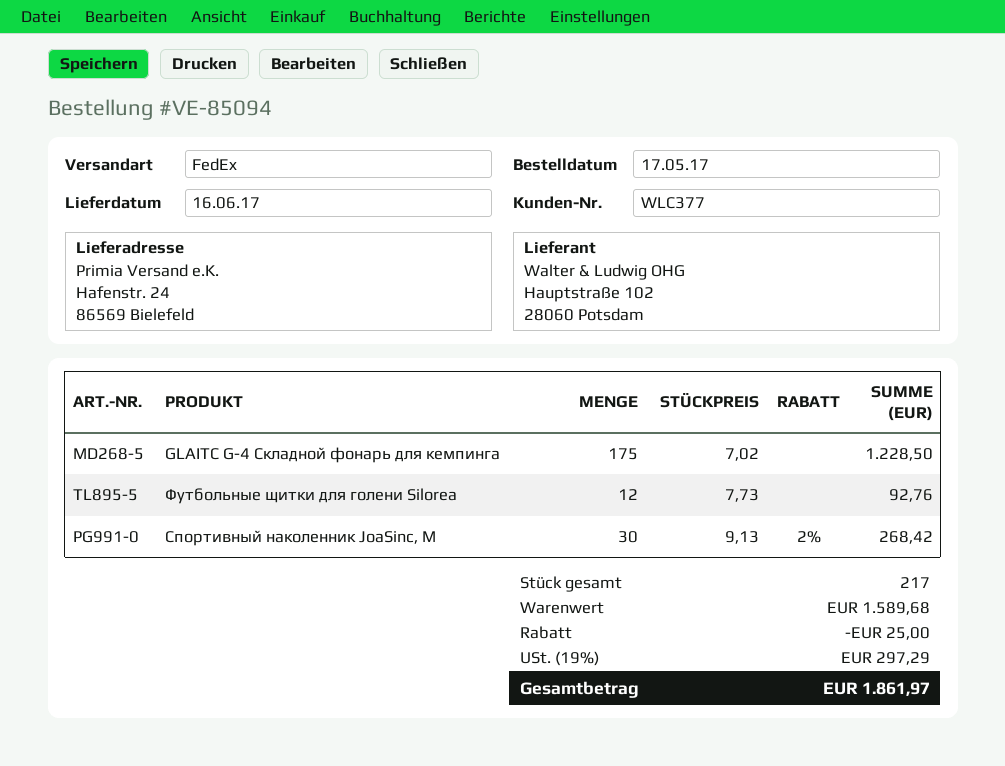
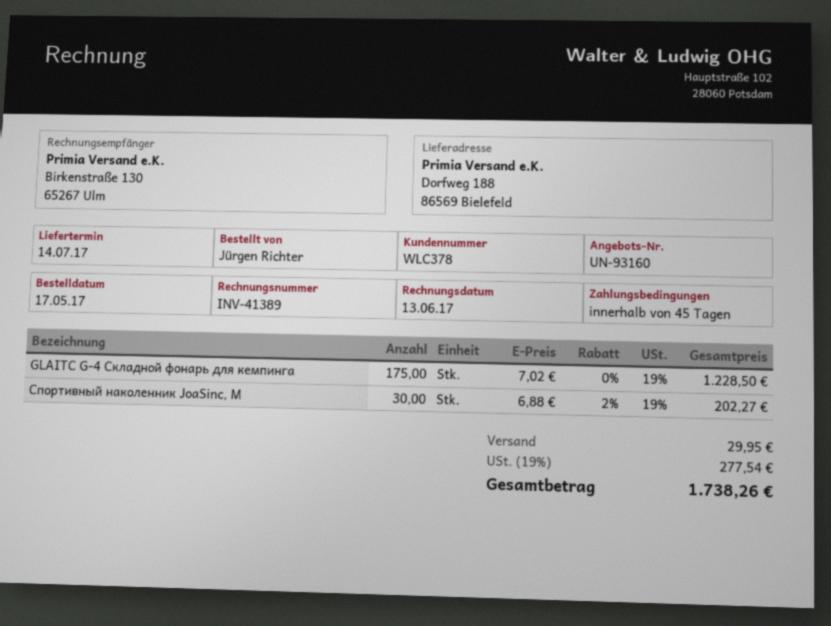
delivery date: 2017-06-16 -> 2017-07-14
customer number: WLC377 -> WLC378
ship to: Hafenstr. 24, 86569 Bielefeld -> Dorfweg 188, 86569 Bielefeld
Футбольные щитки для голени Silorea: 12 x 7.73 = 92.76 -> none
Спортивный наколенник JoaSinc, M: 30 x 9.13 - 2% = 268.42 -> 30 x 6.88 - 2% = 202.27
discount: 25.00 -> none
shipping: none -> 29.95
tax: 19% = 297.29 -> 19% = 277.54
total: 1861.97 -> 1738.26

